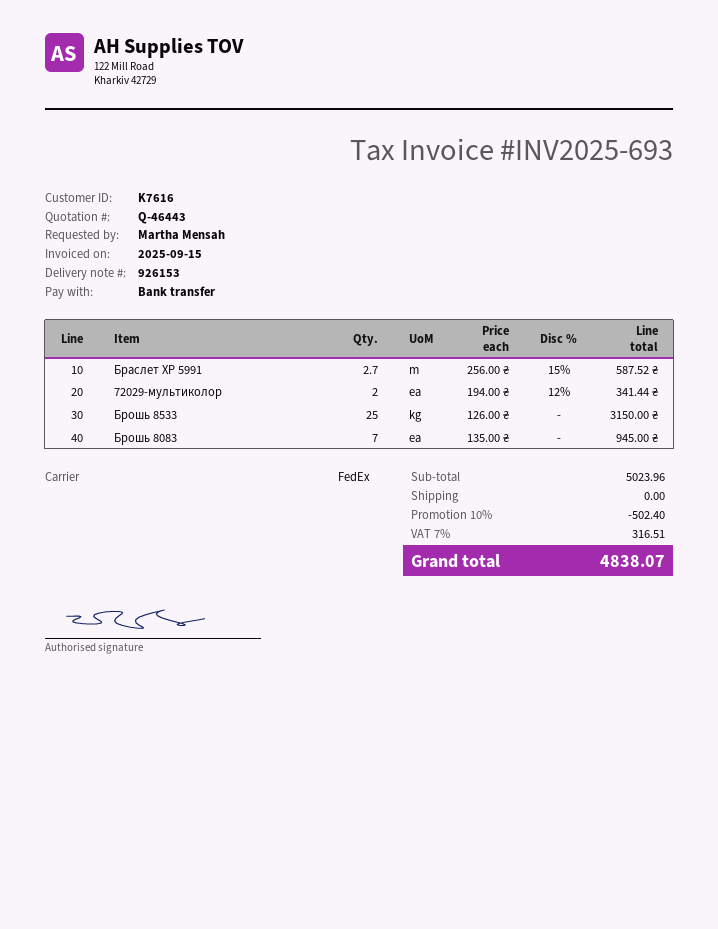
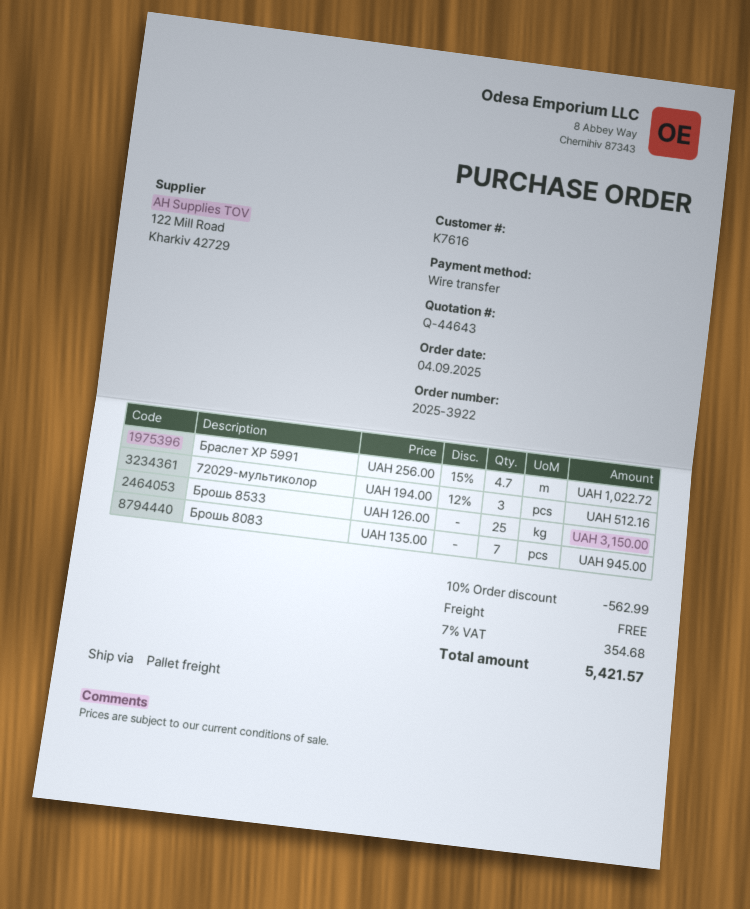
quote number: Q-46443 -> Q-44643
shipping method: FedEx -> pallet freight
Браслет XP 5991: 2.7 x 256.00 - 15% = 587.52 -> 4.7 x 256.00 - 15% = 1022.72
72029-мультиколор: 2 x 194.00 - 12% = 341.44 -> 3 x 194.00 - 12% = 512.16
discount: 10% = 502.40 -> 10% = 562.99
tax: 7% = 316.51 -> 7% = 354.68
total: 4838.07 -> 5421.57

